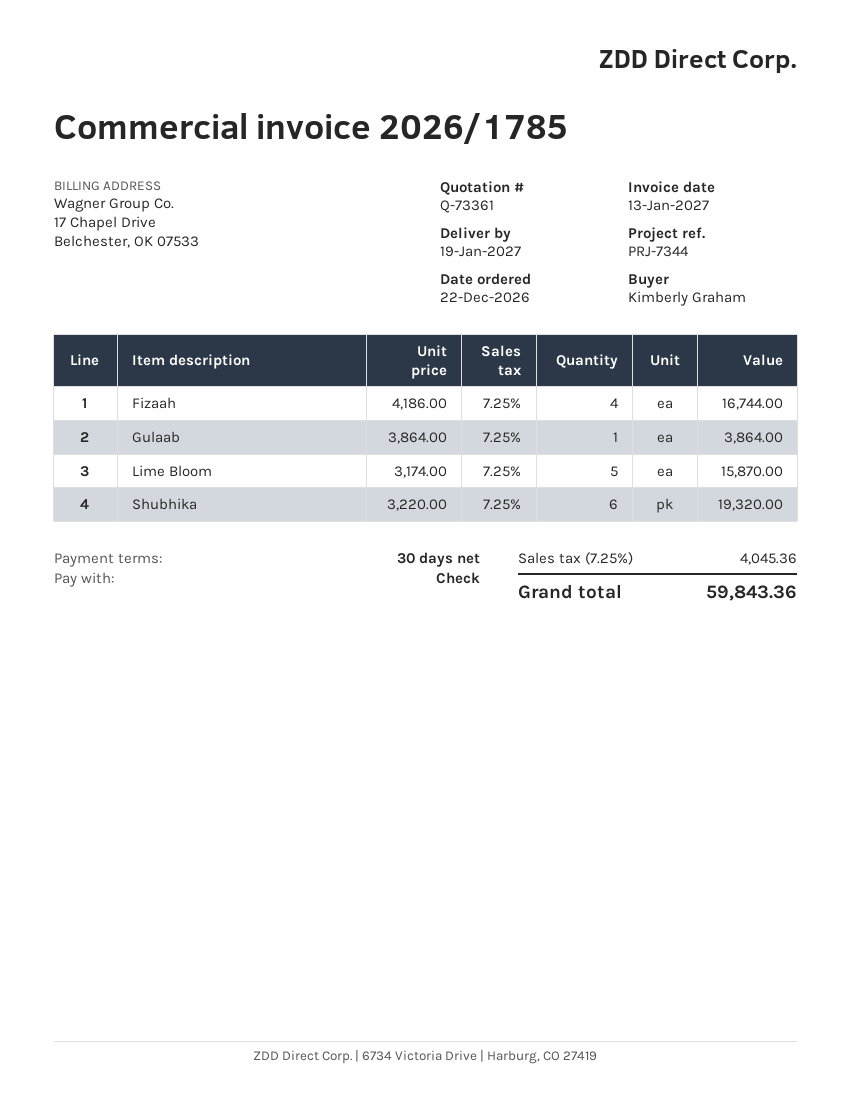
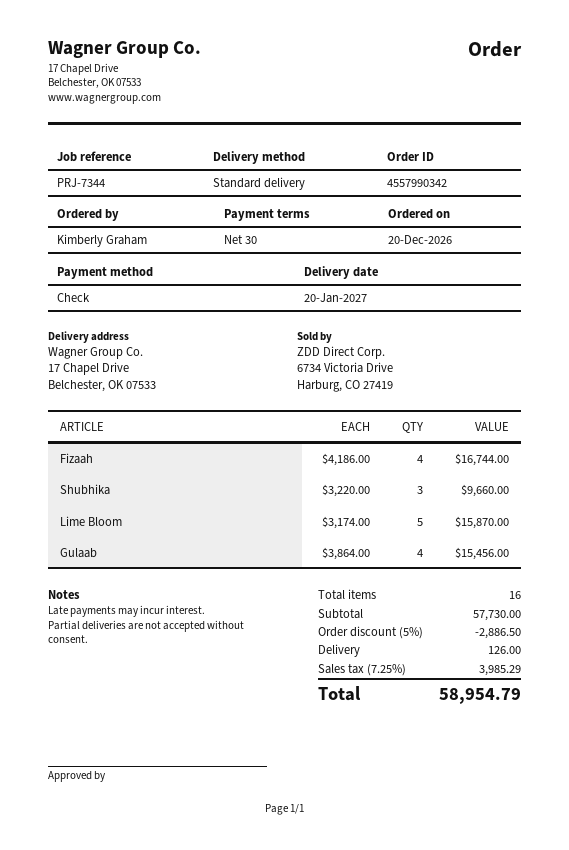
order date: 2026-12-22 -> 2026-12-20
delivery date: 2027-01-19 -> 2027-01-20
Gulaab: 1 x 3864.00 = 3864.00 -> 4 x 3864.00 = 15456.00
Shubhika: 6 x 3220.00 = 19320.00 -> 3 x 3220.00 = 9660.00
discount: none -> 5% = 2886.50
shipping: none -> 126.00
tax: 7.25% = 4045.36 -> 7.25% = 3985.29
total: 59843.36 -> 58954.79

